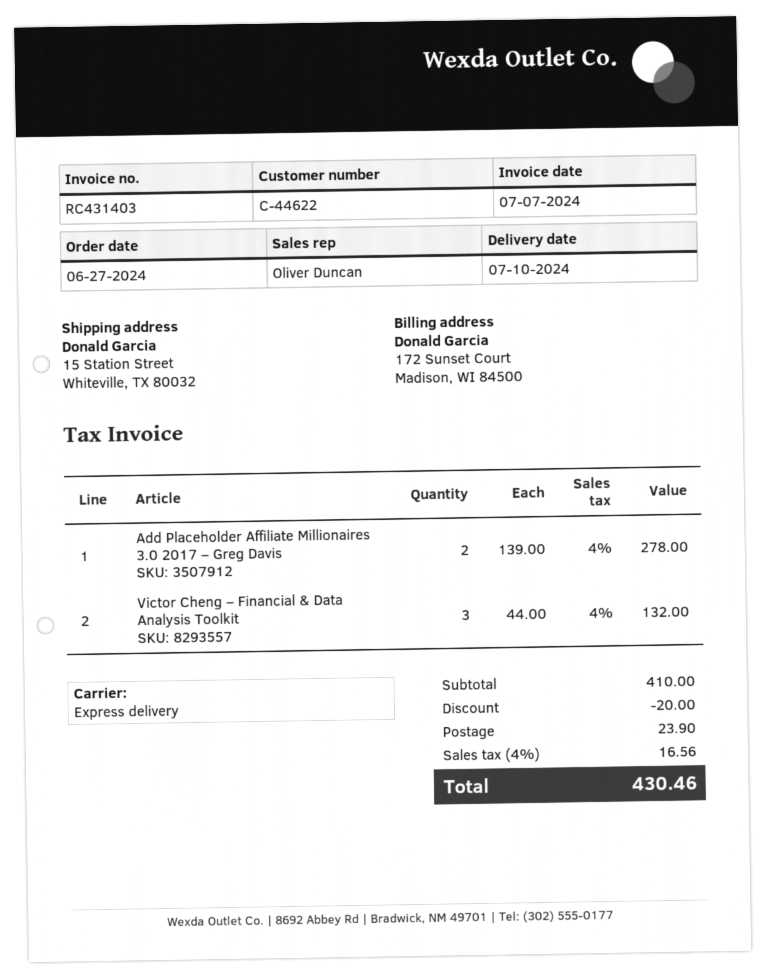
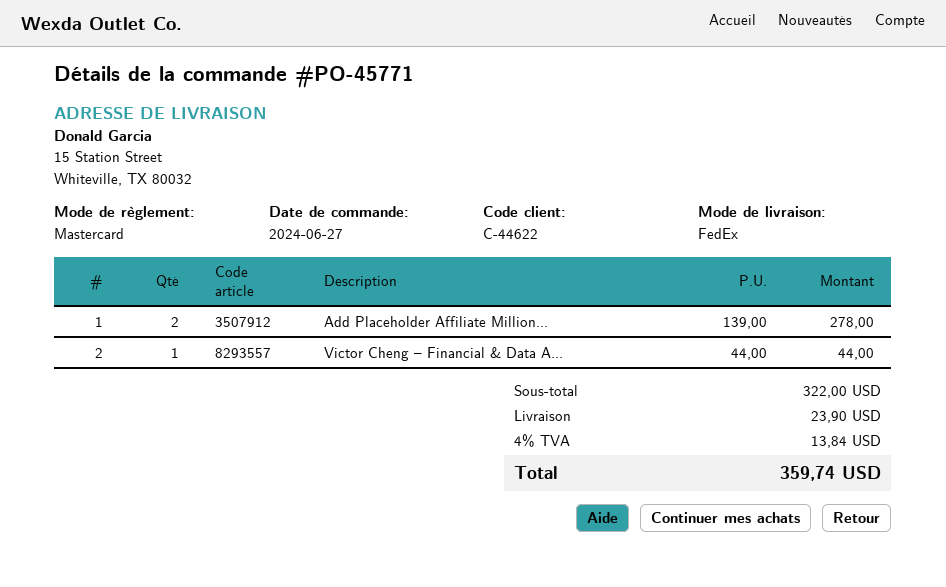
shipping method: express -> FedEx
Victor Cheng – Financial & Data Analysis Toolkit: 3 x 44.00 = 132.00 -> 1 x 44.00 = 44.00
subtotal: 410.00 -> 322.00
discount: 20.00 -> none
tax: 4% = 16.56 -> 4% = 13.84
total: 430.46 -> 359.74

